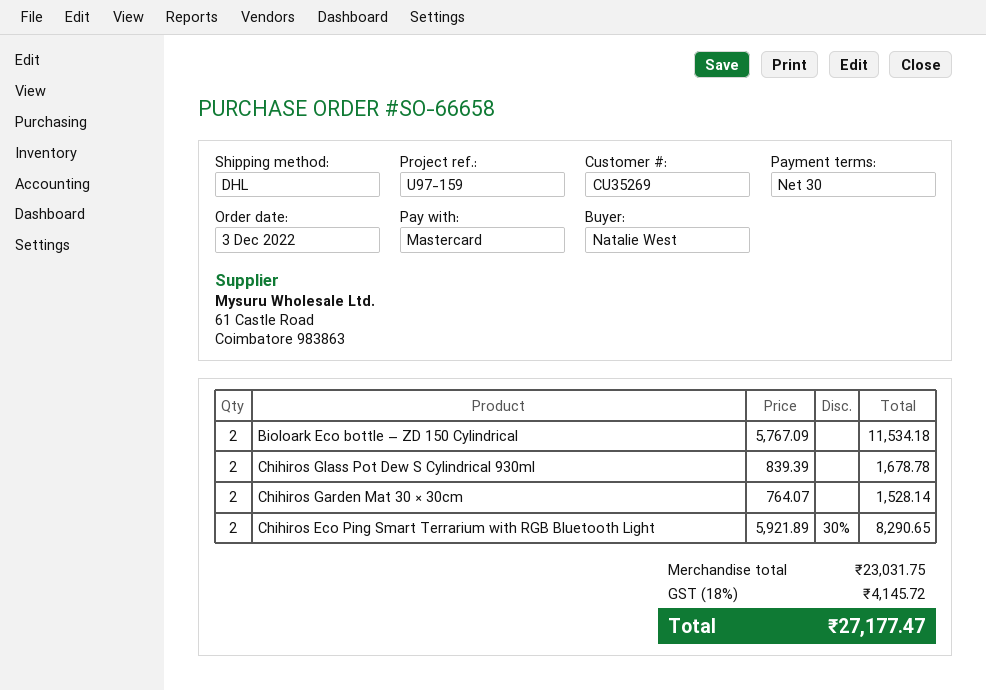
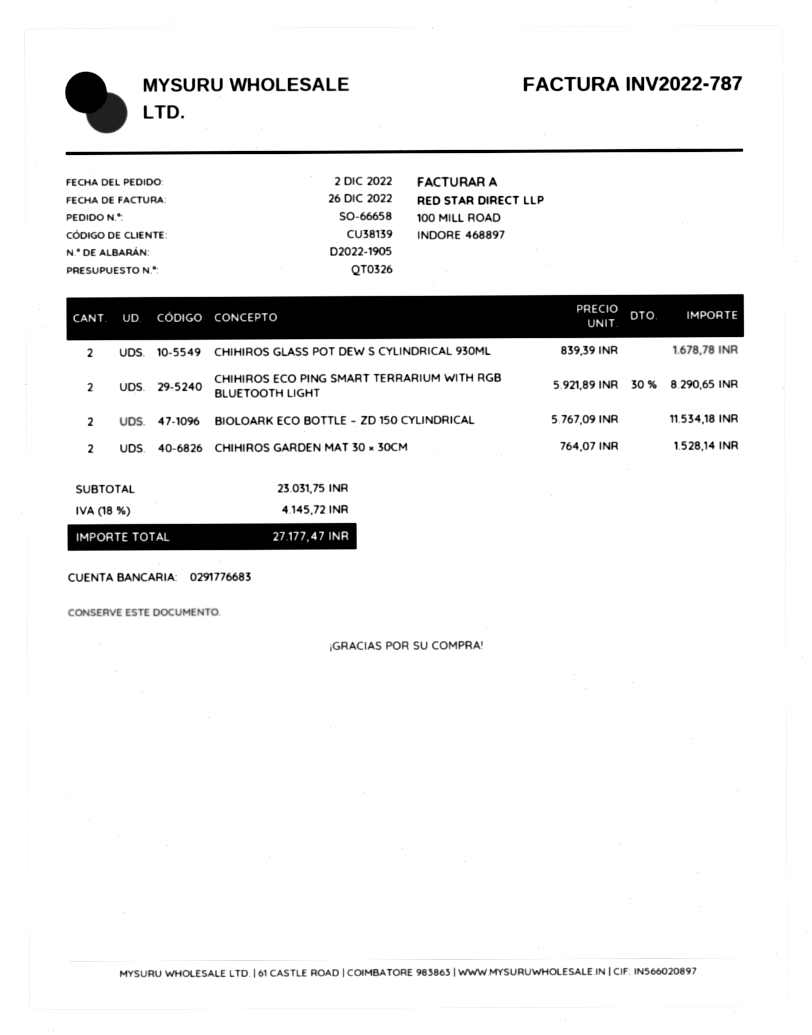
order date: 2022-12-03 -> 2022-12-02
customer number: CU35269 -> CU38139

